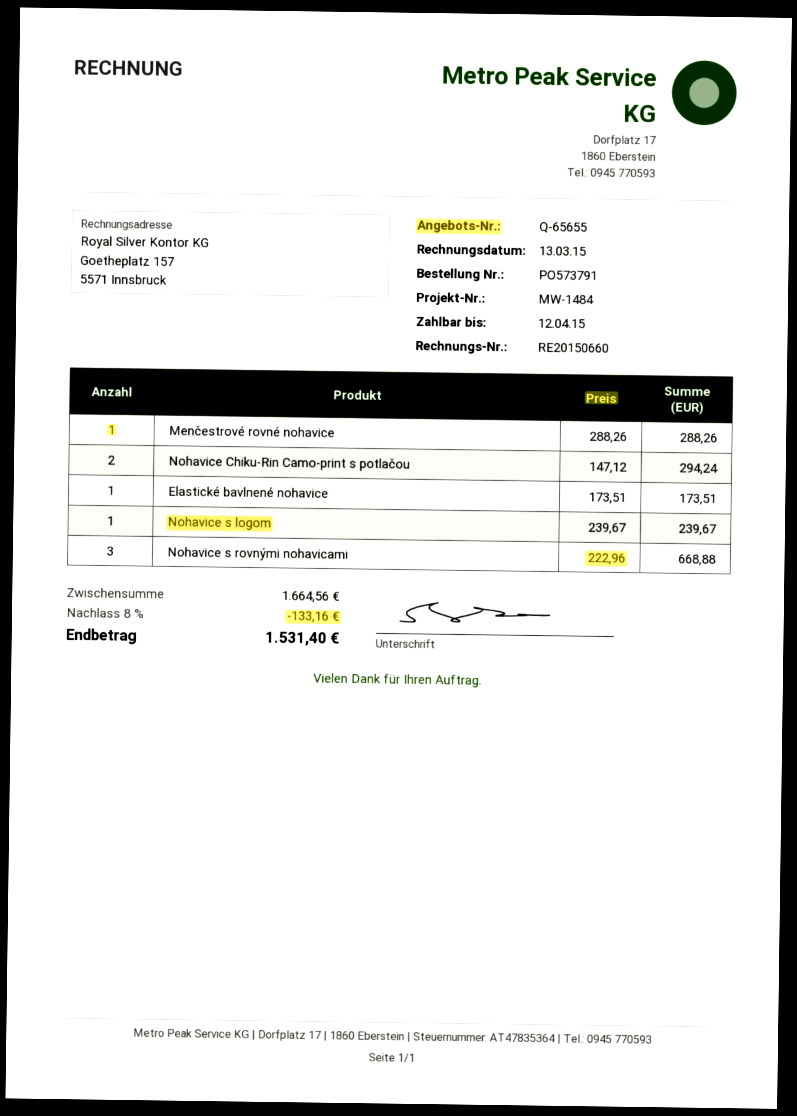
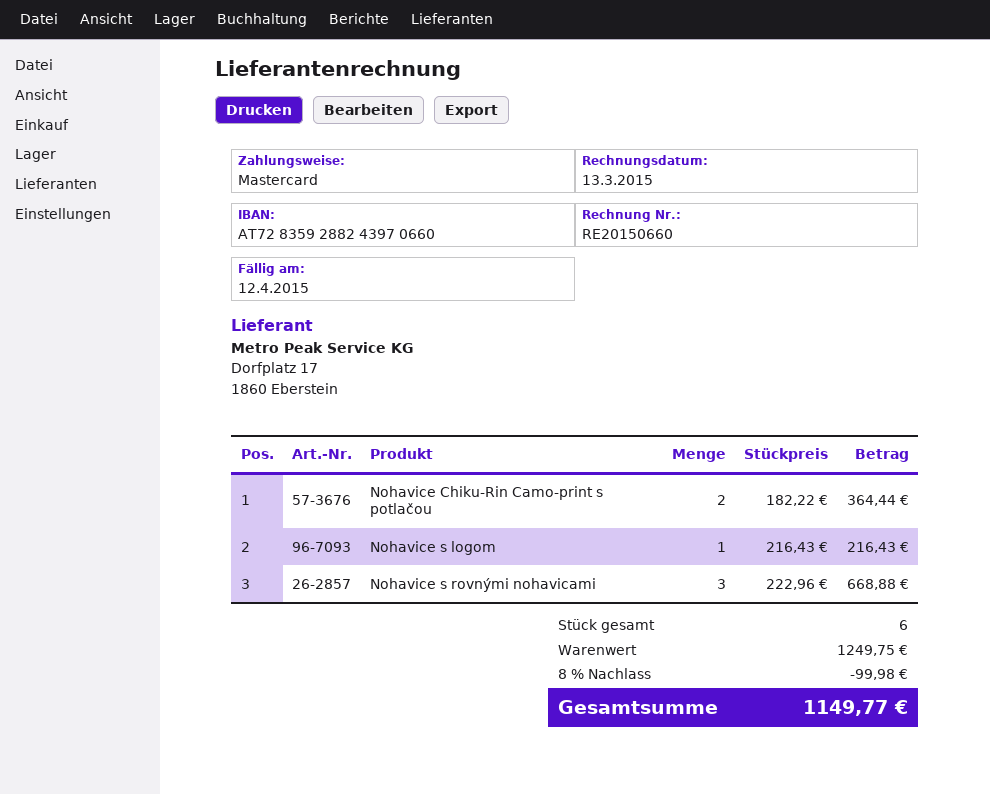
Menčestrové rovné nohavice: 1 x 288.26 = 288.26 -> none
Nohavice Chiku-Rin Camo-print s potlačou: 2 x 147.12 = 294.24 -> 2 x 182.22 = 364.44
Elastické bavlnené nohavice: 1 x 173.51 = 173.51 -> none
Nohavice s logom: 1 x 239.67 = 239.67 -> 1 x 216.43 = 216.43
subtotal: 1664.56 -> 1249.75
discount: 8% = 133.16 -> 8% = 99.98
total: 1531.40 -> 1149.77

